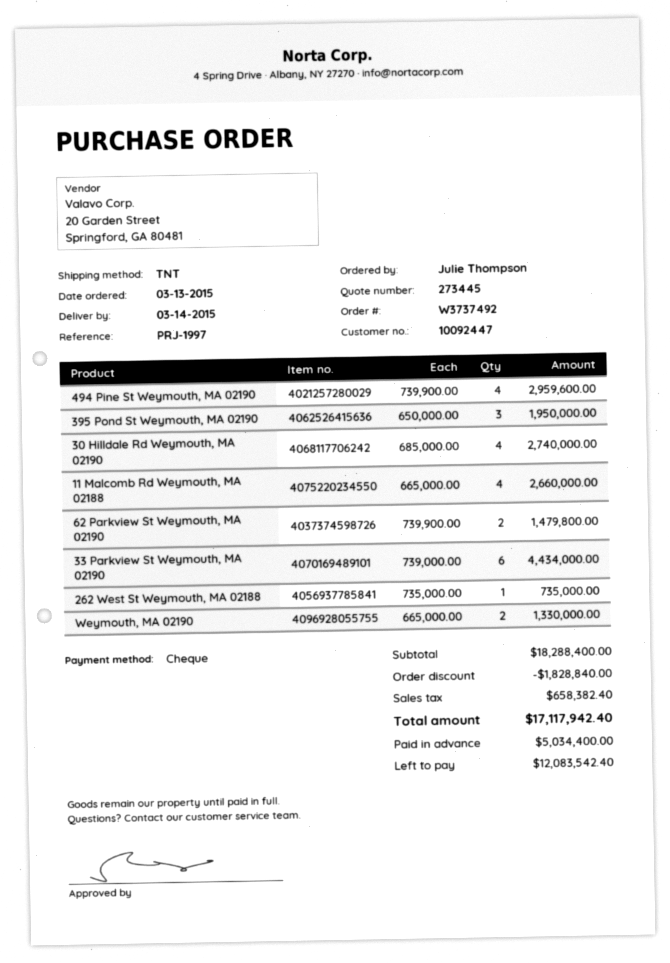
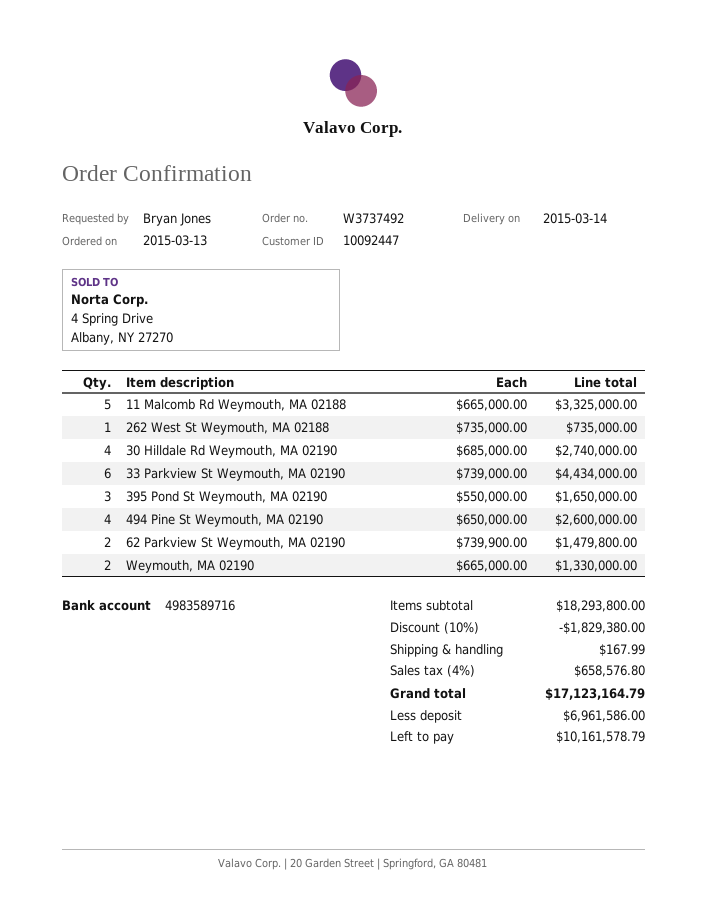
ordered by: Julie Thompson -> Bryan Jones
494 Pine St Weymouth, MA 02190: 4 x 739900.00 = 2959600.00 -> 4 x 650000.00 = 2600000.00
395 Pond St Weymouth, MA 02190: 3 x 650000.00 = 1950000.00 -> 3 x 550000.00 = 1650000.00
11 Malcomb Rd Weymouth, MA 02188: 4 x 665000.00 = 2660000.00 -> 5 x 665000.00 = 3325000.00
subtotal: 18288400.00 -> 18293800.00
discount: 1828840.00 -> 1829380.00
shipping: none -> 167.99
tax: 658382.40 -> 658576.80
total: 17117942.40 -> 17123164.79
deposit: 5034400.00 -> 6961586.00
balance: 12083542.40 -> 10161578.79

